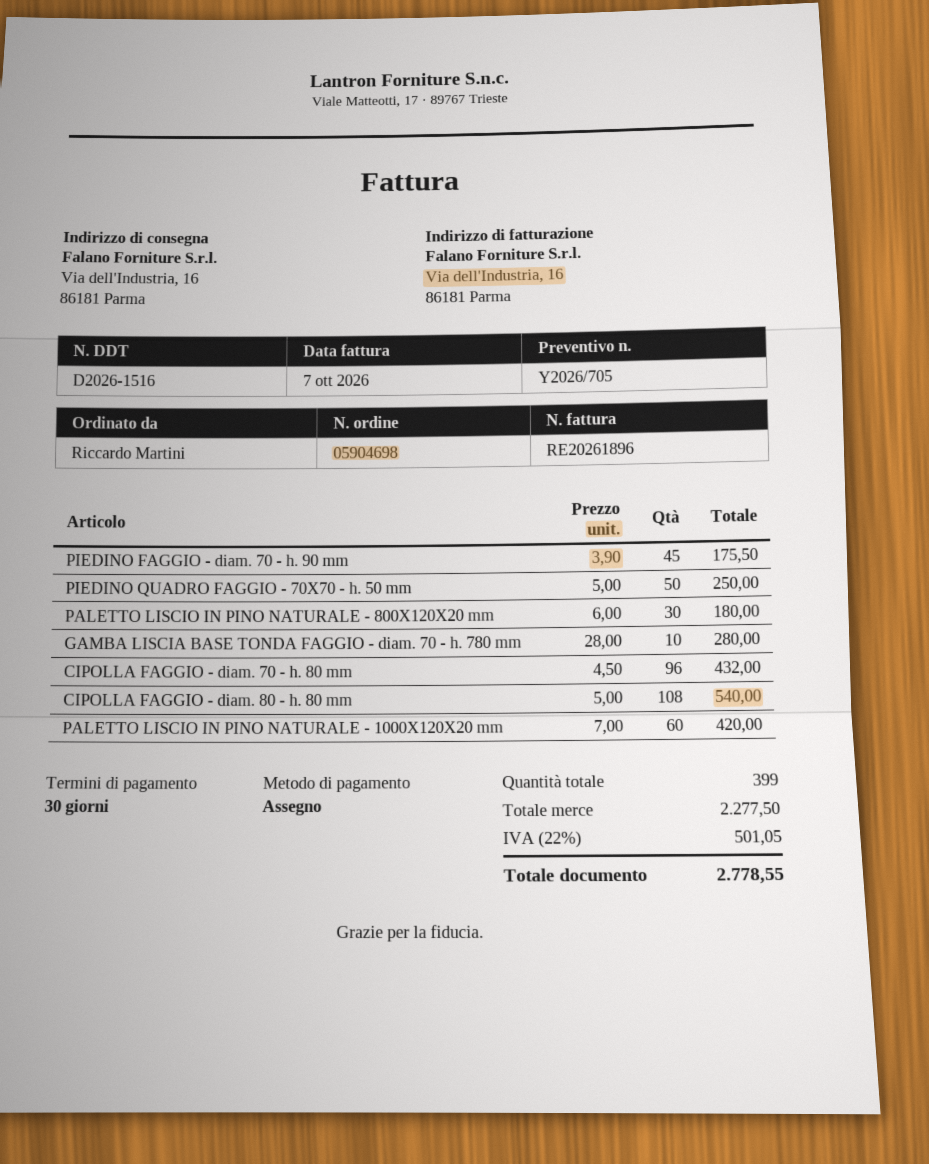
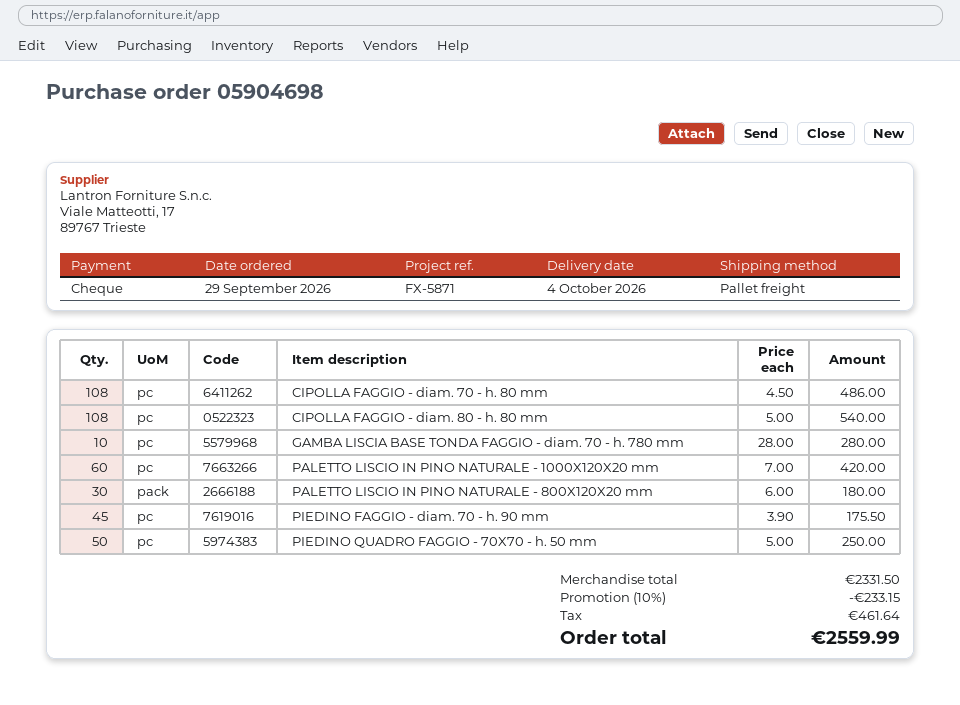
CIPOLLA FAGGIO - diam. 70 - h. 80 mm: 96 x 4.50 = 432.00 -> 108 x 4.50 = 486.00
subtotal: 2277.50 -> 2331.50
discount: none -> 10% = 233.15
tax: 501.05 -> 461.64
total: 2778.55 -> 2559.99

